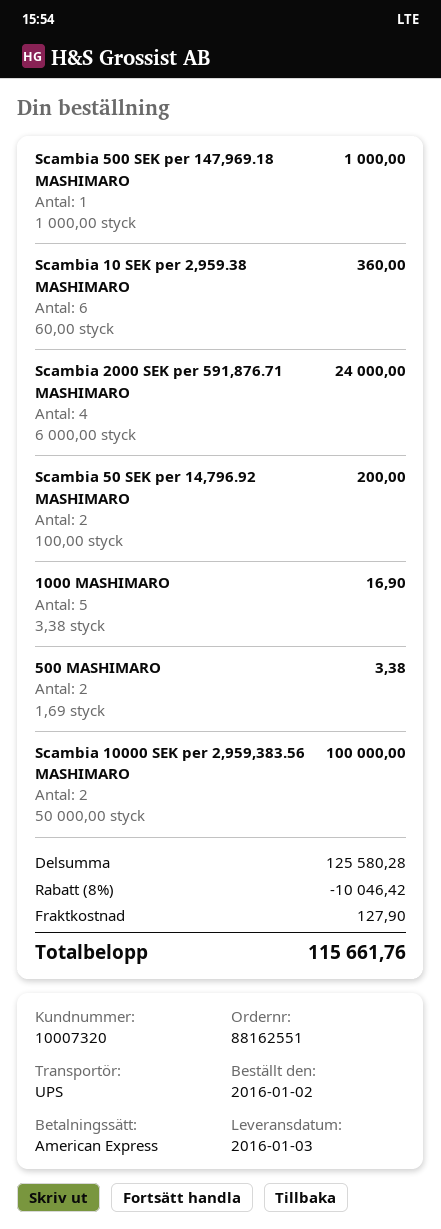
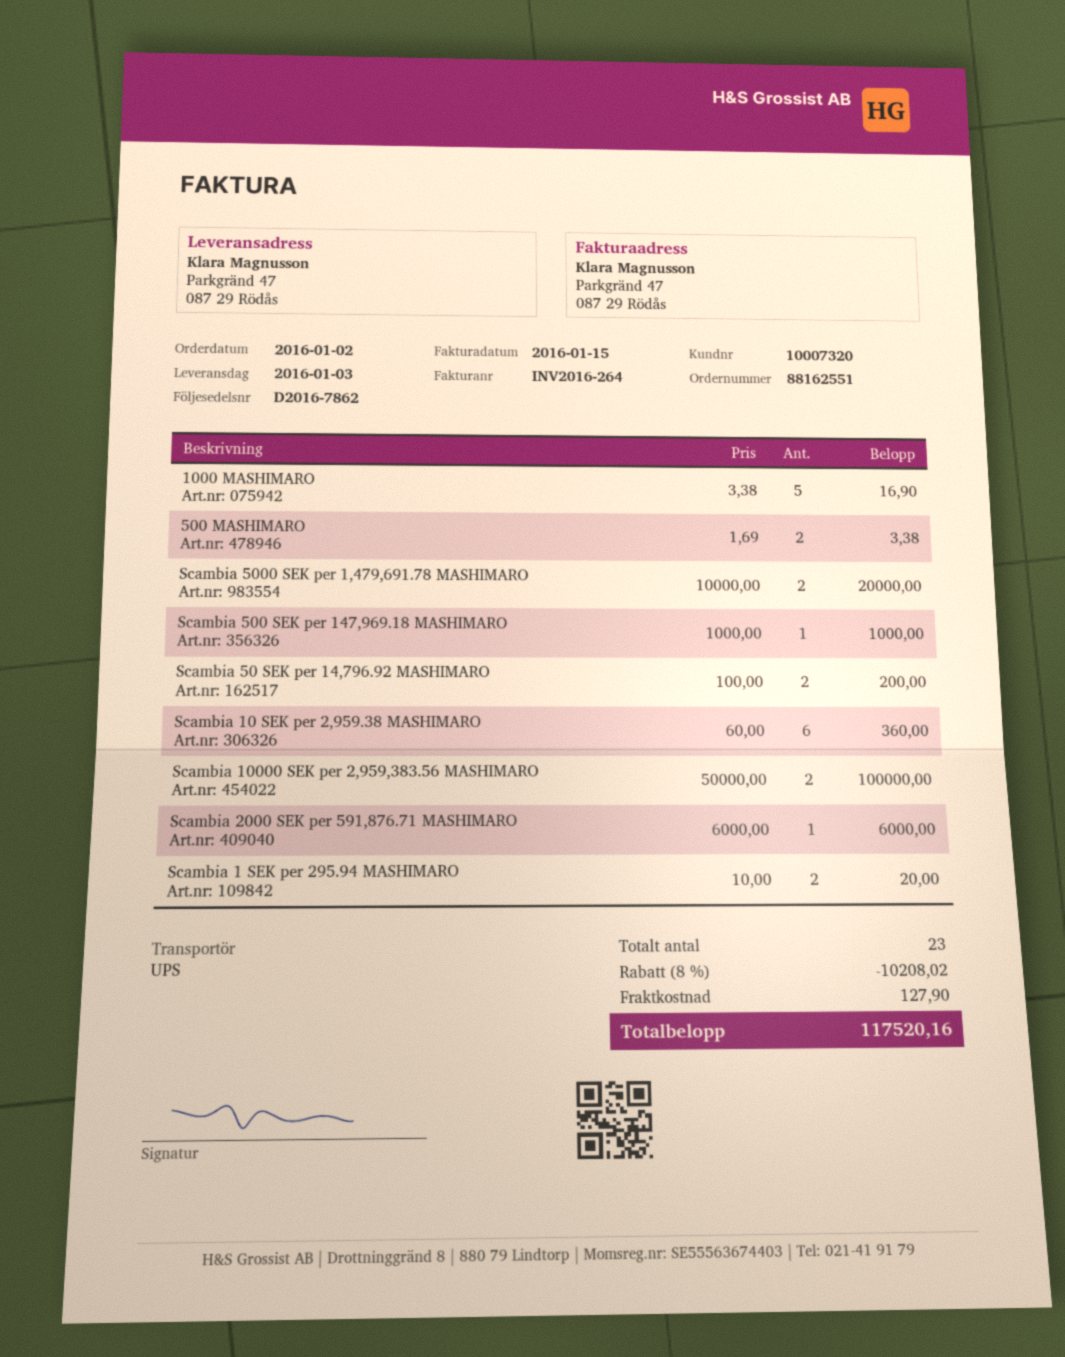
Scambia 2000 SEK per 591,876.71 MASHIMARO: 4 x 6000.00 = 24000.00 -> 1 x 6000.00 = 6000.00
Scambia 5000 SEK per 1,479,691.78 MASHIMARO: none -> 2 x 10000.00 = 20000.00
Scambia 1 SEK per 295.94 MASHIMARO: none -> 2 x 10.00 = 20.00
discount: 8% = 10046.42 -> 8% = 10208.02
total: 115661.76 -> 117520.16

